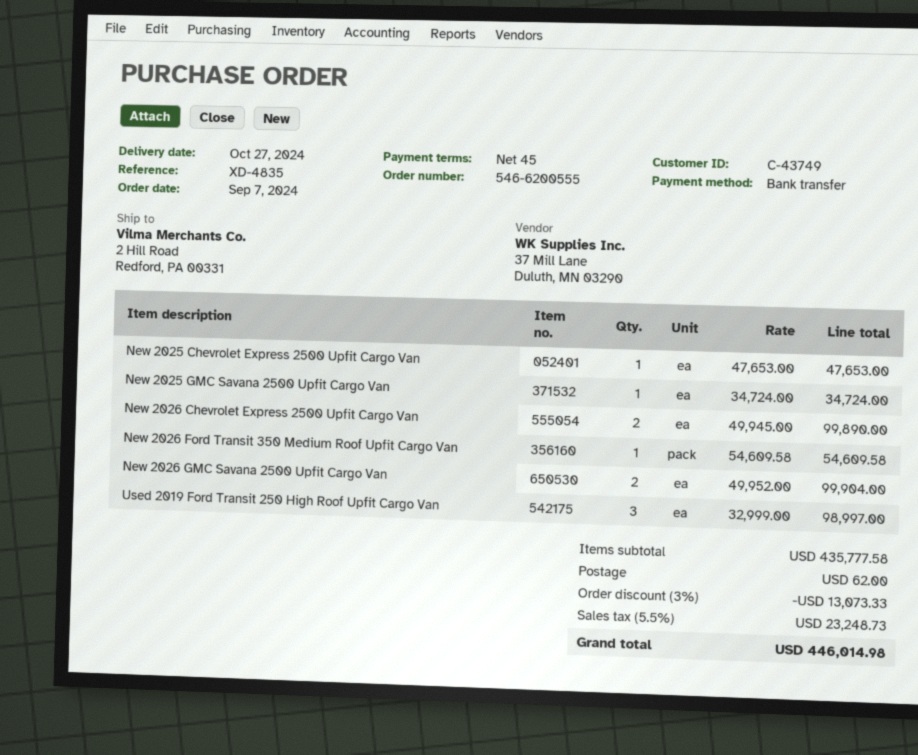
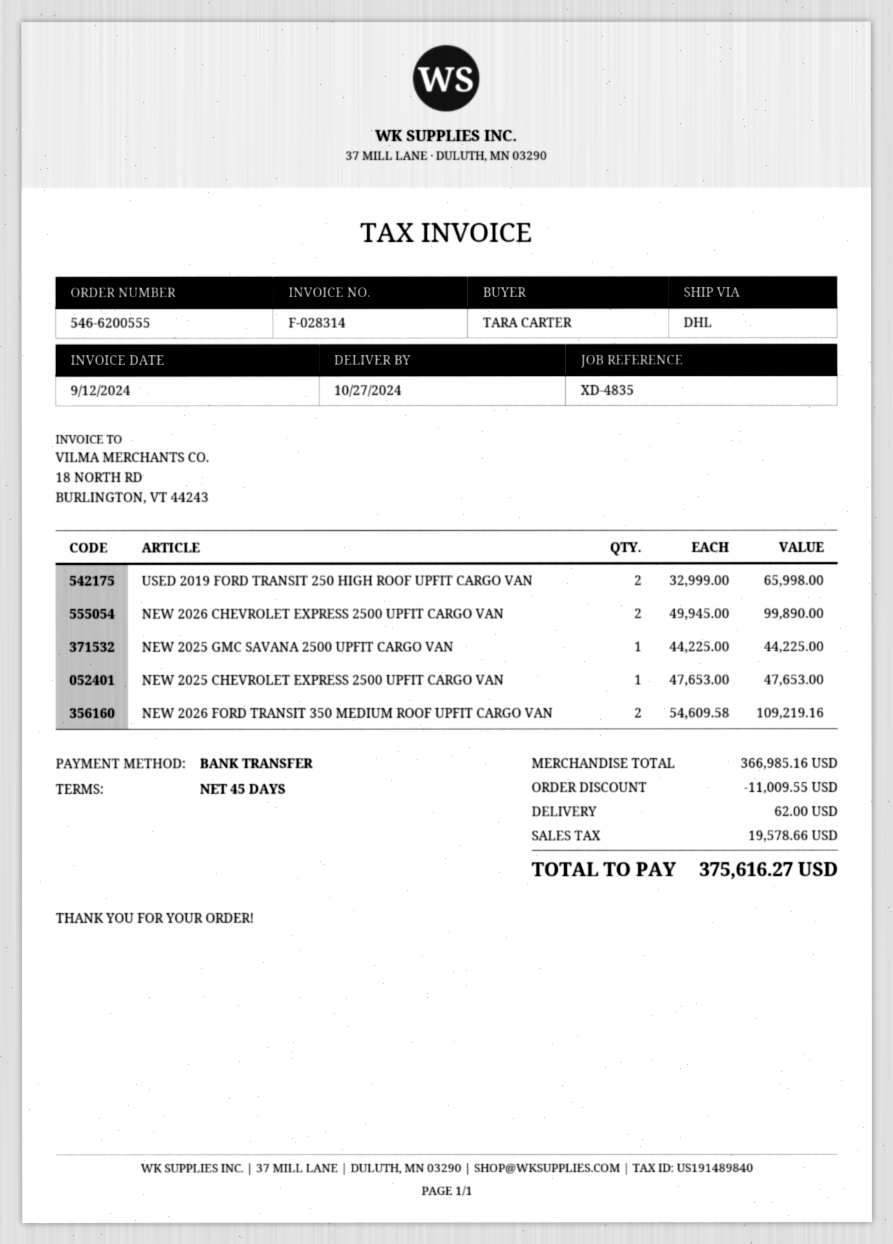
New 2025 GMC Savana 2500 Upfit Cargo Van: 1 x 34724.00 = 34724.00 -> 1 x 44225.00 = 44225.00
New 2026 Ford Transit 350 Medium Roof Upfit Cargo Van: 1 x 54609.58 = 54609.58 -> 2 x 54609.58 = 109219.16
New 2026 GMC Savana 2500 Upfit Cargo Van: 2 x 49952.00 = 99904.00 -> none
Used 2019 Ford Transit 250 High Roof Upfit Cargo Van: 3 x 32999.00 = 98997.00 -> 2 x 32999.00 = 65998.00
subtotal: 435777.58 -> 366985.16
discount: 13073.33 -> 11009.55
tax: 23248.73 -> 19578.66
total: 446014.98 -> 375616.27

